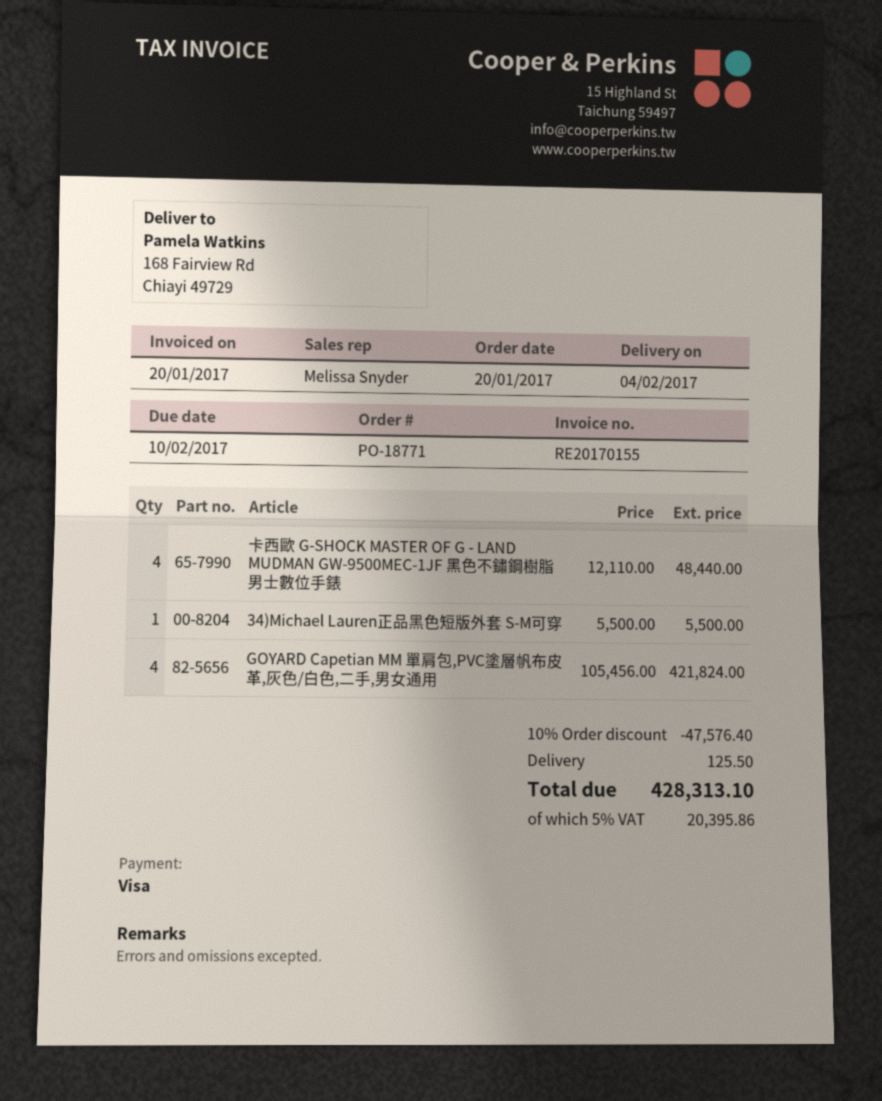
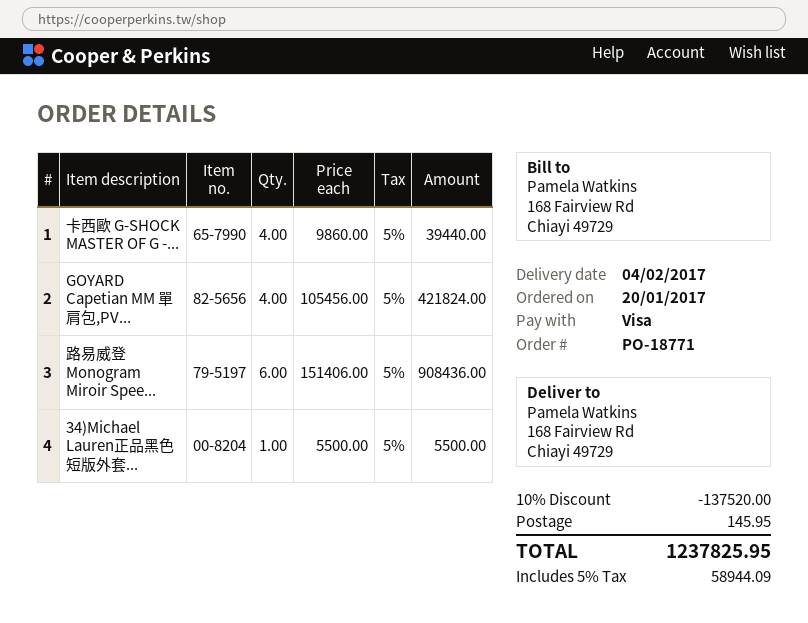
卡西歐 G-SHOCK MASTER OF G - LAND MUDMAN GW-9500MEC-1JF 黑色不鏽鋼樹脂男士數位手錶: 4 x 12110.00 = 48440.00 -> 4 x 9860.00 = 39440.00
路易威登 Monogram Miroir Spee...: none -> 6 x 151406.00 = 908436.00
discount: 10% = 47576.40 -> 10% = 137520.00
shipping: 125.50 -> 145.95
tax: 5% = 20395.86 -> 5% = 58944.09
total: 428313.10 -> 1237825.95

